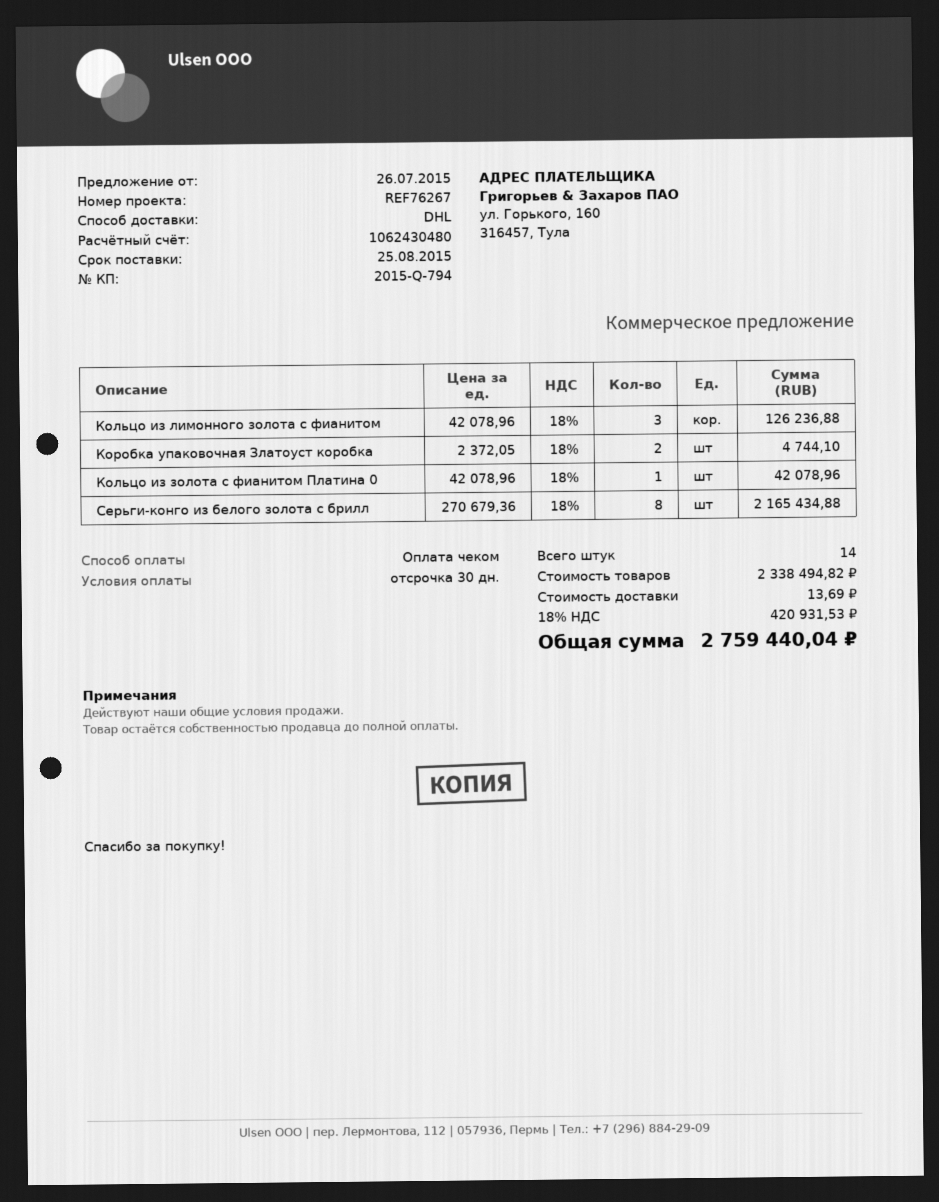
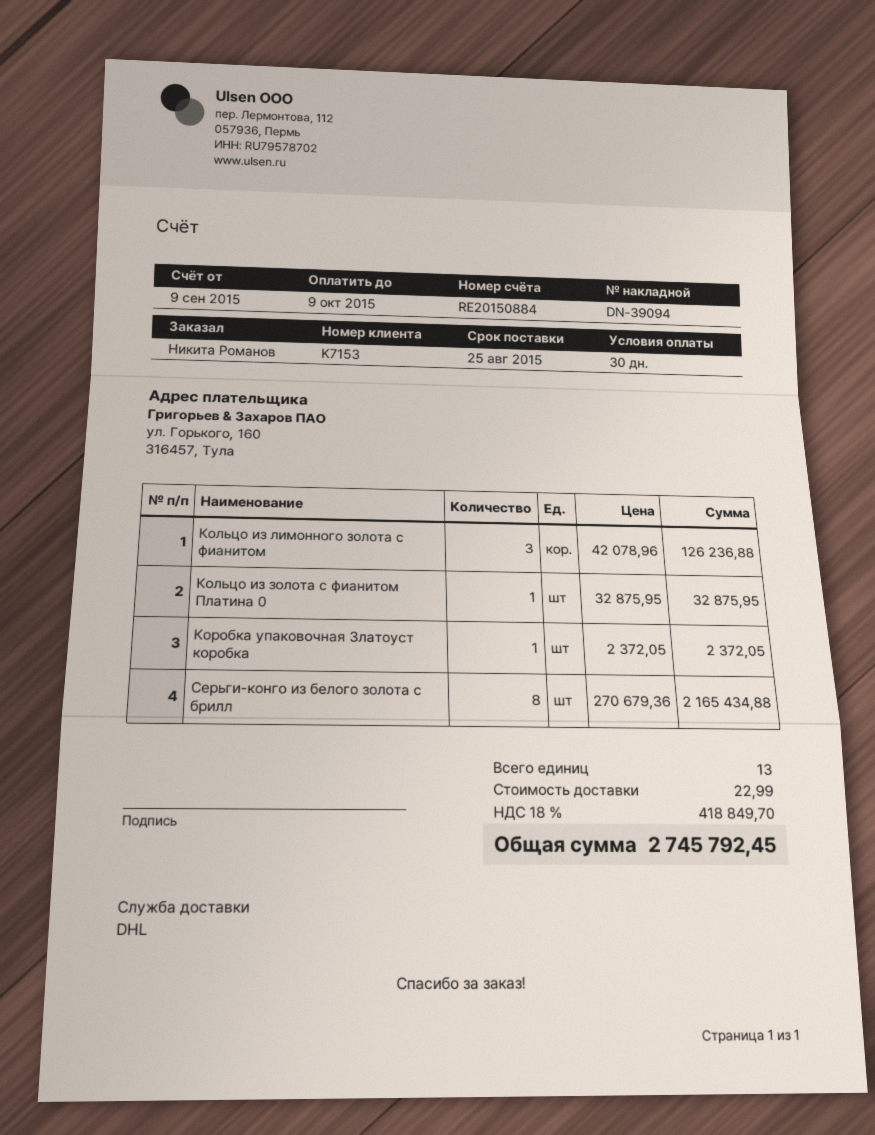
Коробка упаковочная Златоуст коробка: 2 x 2372.05 = 4744.10 -> 1 x 2372.05 = 2372.05
Кольцо из золота с фианитом Платина 0: 1 x 42078.96 = 42078.96 -> 1 x 32875.95 = 32875.95
total quantity: 14 -> 13
shipping: 13.69 -> 22.99
tax: 18% = 420931.53 -> 18% = 418849.70
total: 2759440.04 -> 2745792.45

